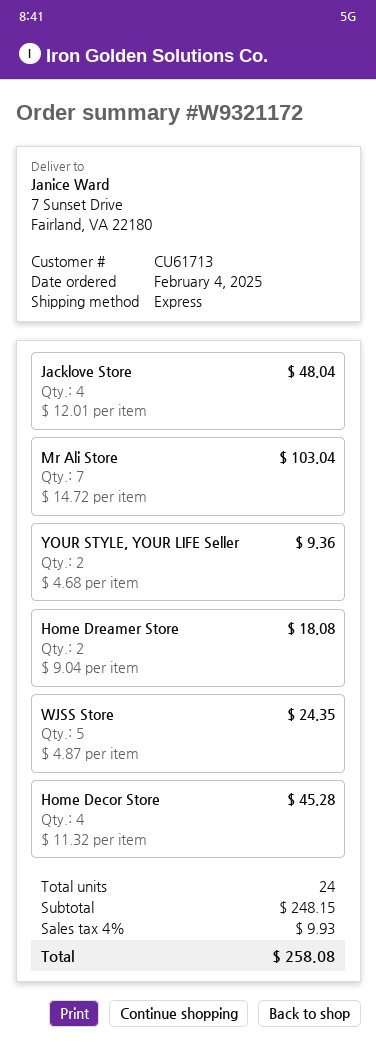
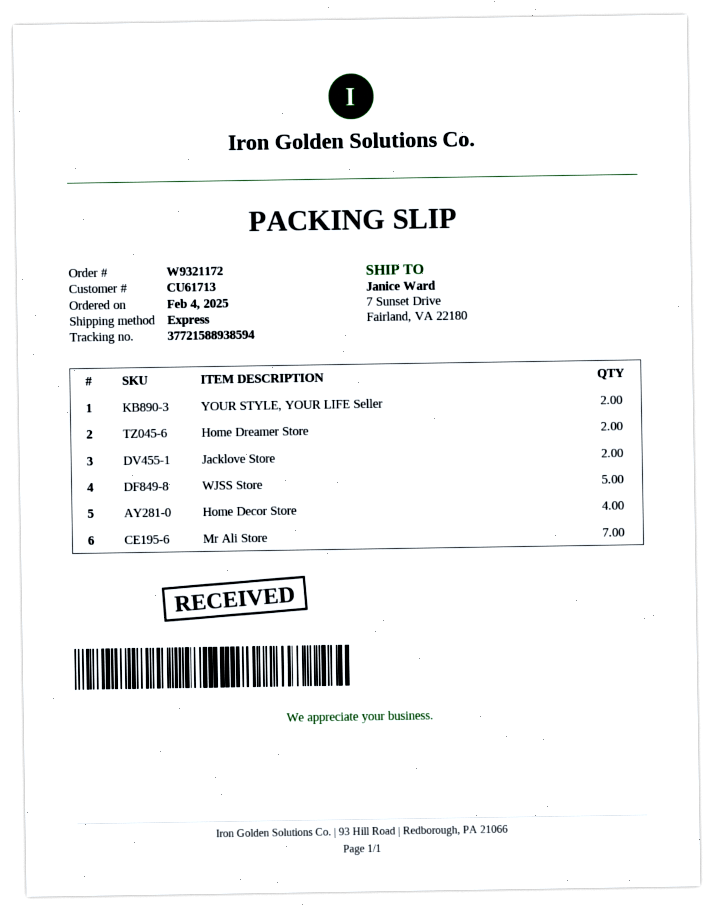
Jacklove Store: 4 -> 2

